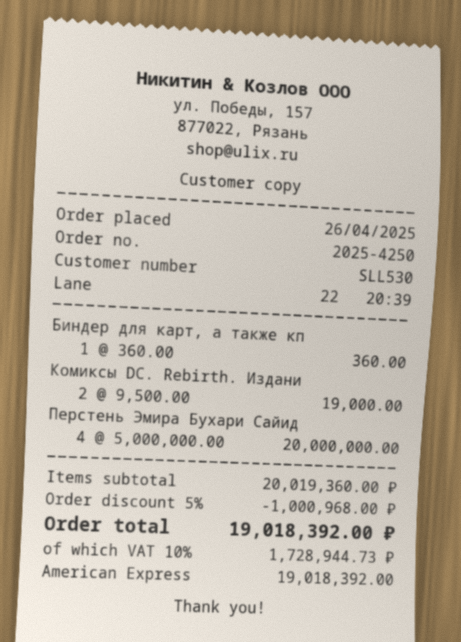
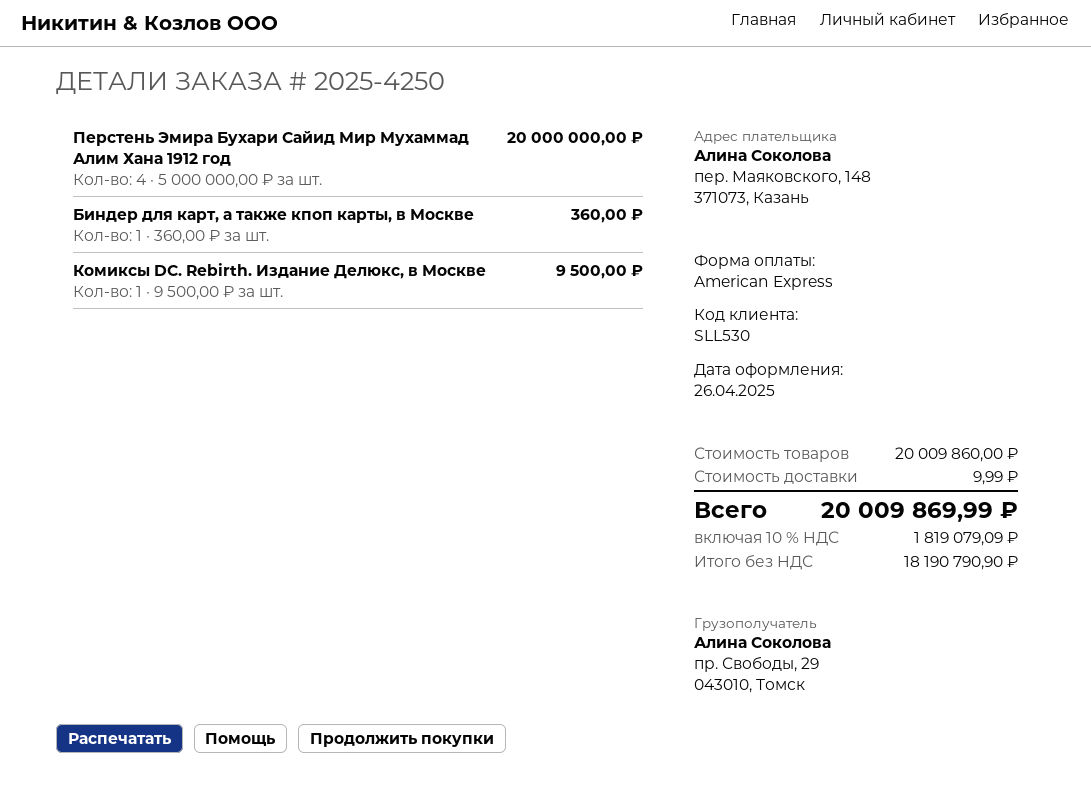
Комиксы DC. Rebirth. Издани: 2 x 9500.00 = 19000.00 -> 1 x 9500.00 = 9500.00
subtotal: 20019360.00 -> 20009860.00
discount: 5% = 1000968.00 -> none
shipping: none -> 9.99
tax: 10% = 1728944.73 -> 10% = 1819079.09
total: 19018392.00 -> 20009869.99

